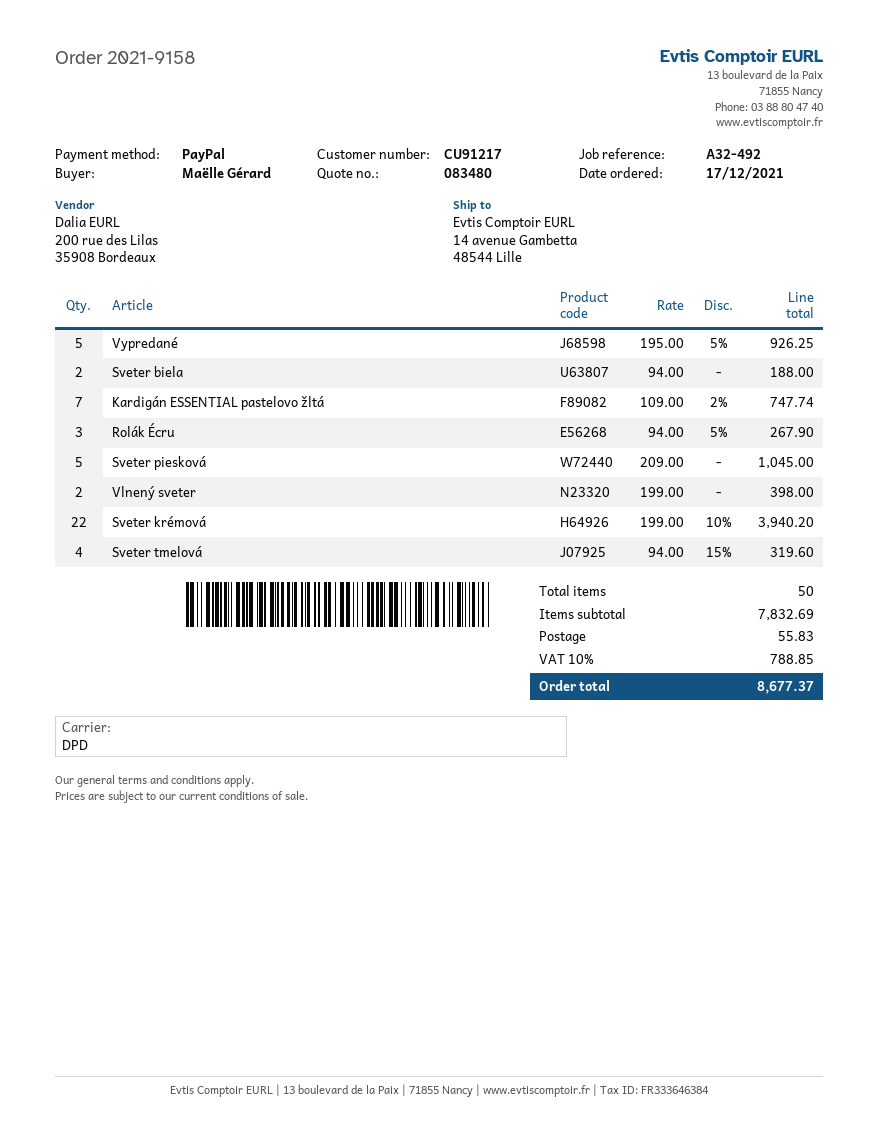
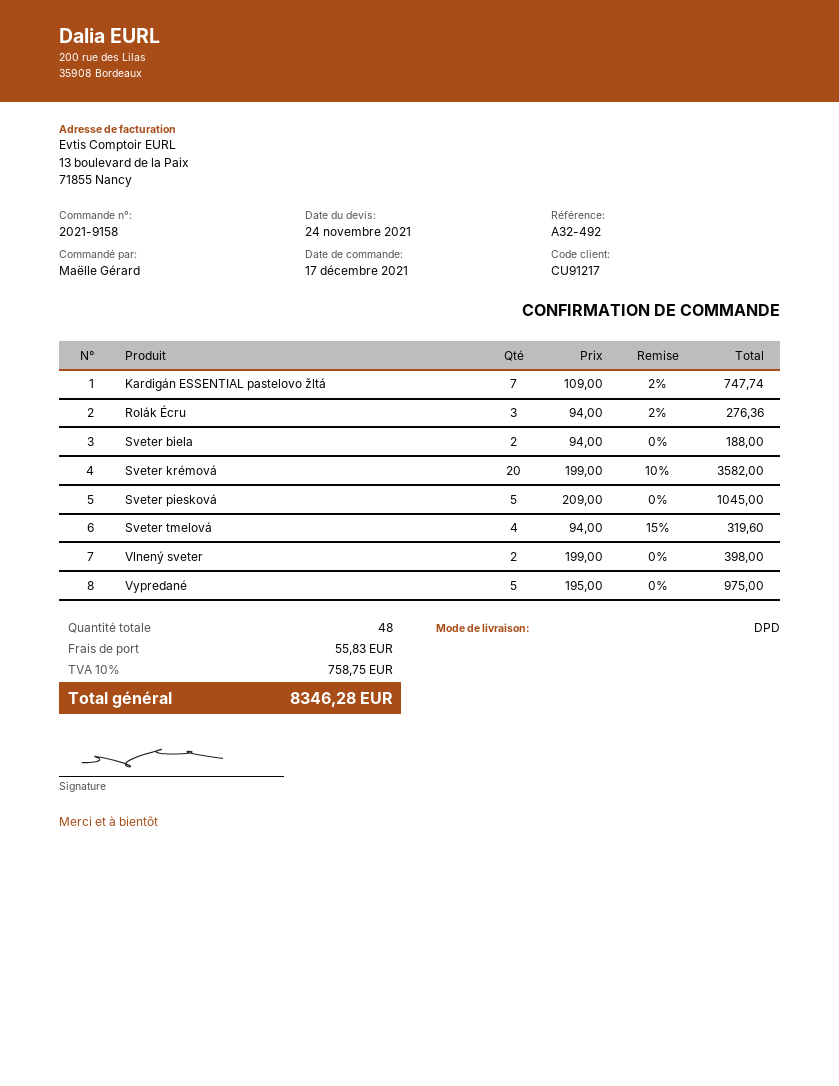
Vypredané: 5 x 195.00 - 5% = 926.25 -> 5 x 195.00 = 975.00
Rolák Écru: 3 x 94.00 - 5% = 267.90 -> 3 x 94.00 - 2% = 276.36
Sveter krémová: 22 x 199.00 - 10% = 3940.20 -> 20 x 199.00 - 10% = 3582.00
total quantity: 50 -> 48
tax: 10% = 788.85 -> 10% = 758.75
total: 8677.37 -> 8346.28

